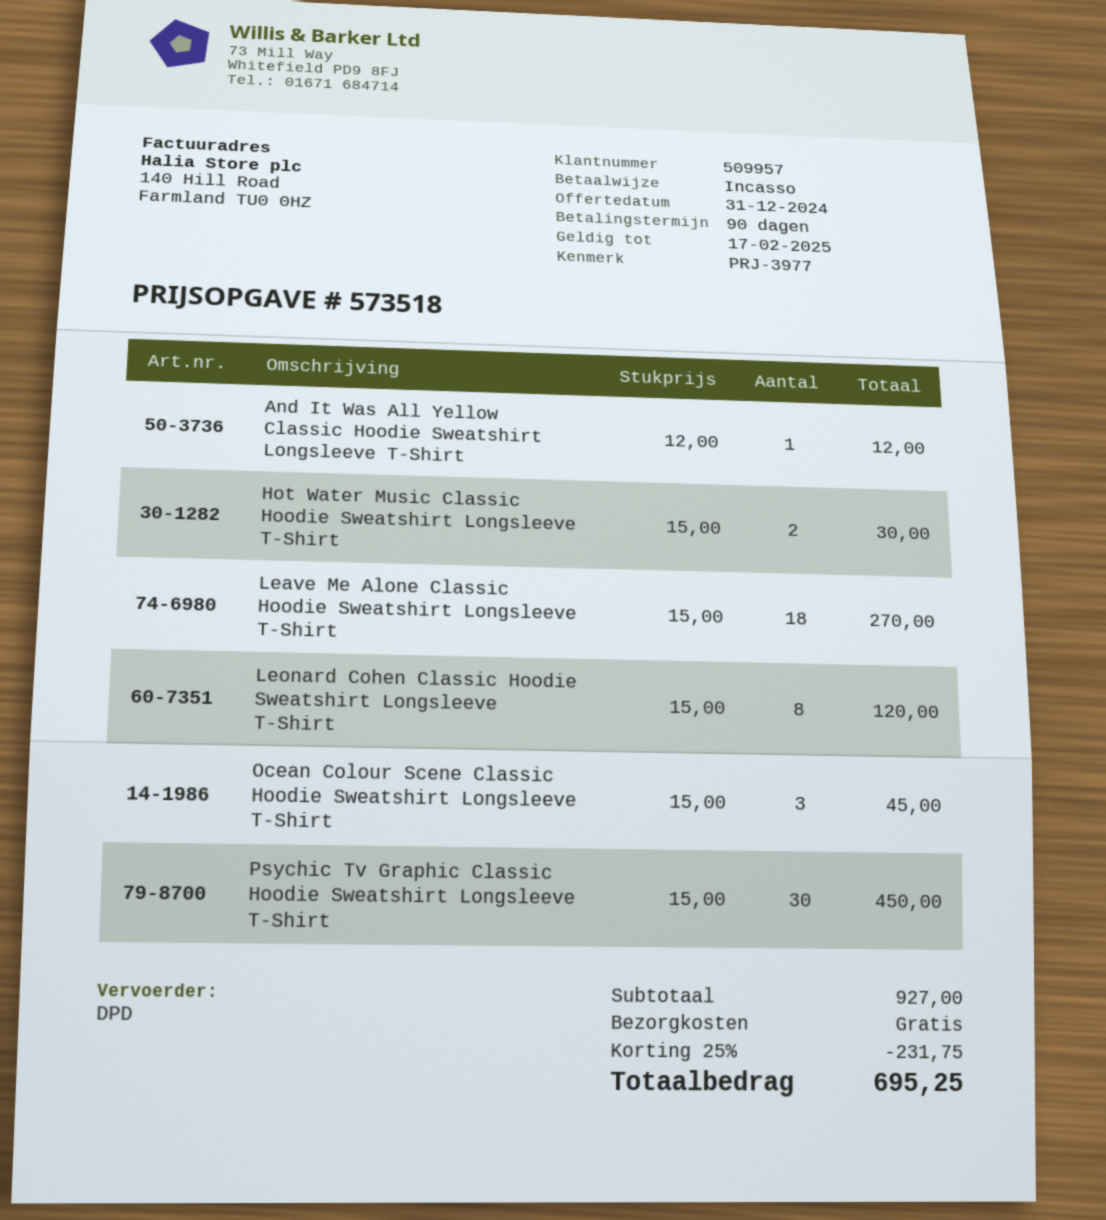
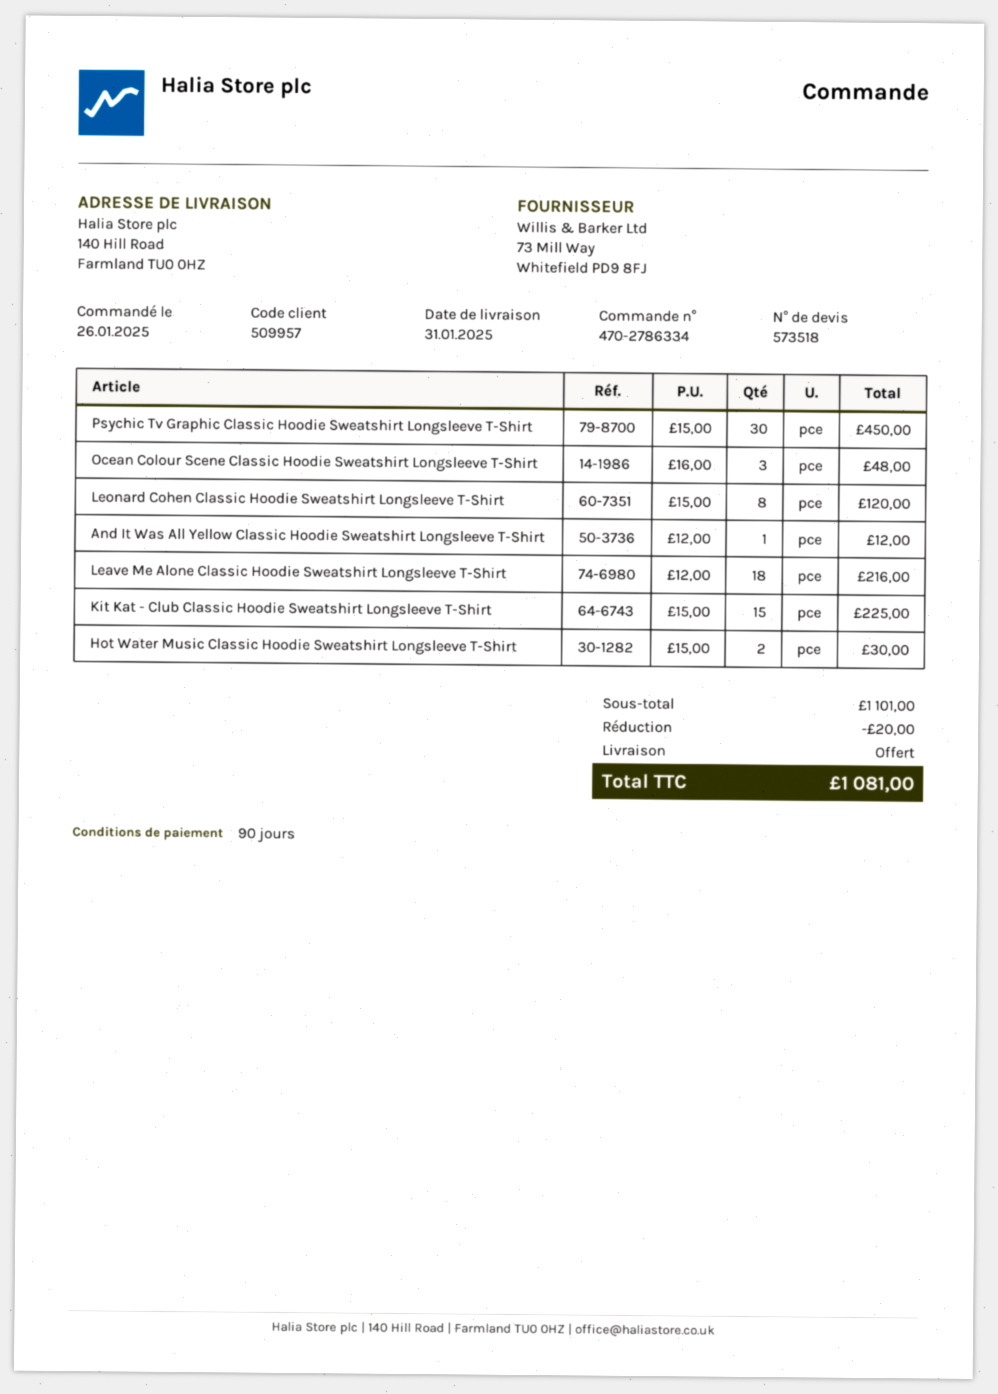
Leave Me Alone Classic Hoodie Sweatshirt Longsleeve T-Shirt: 18 x 15.00 = 270.00 -> 18 x 12.00 = 216.00
Ocean Colour Scene Classic Hoodie Sweatshirt Longsleeve T-Shirt: 3 x 15.00 = 45.00 -> 3 x 16.00 = 48.00
Kit Kat - Club Classic Hoodie Sweatshirt Longsleeve T-Shirt: none -> 15 x 15.00 = 225.00
subtotal: 927.00 -> 1101.00
discount: 231.75 -> 20.00
total: 695.25 -> 1081.00

